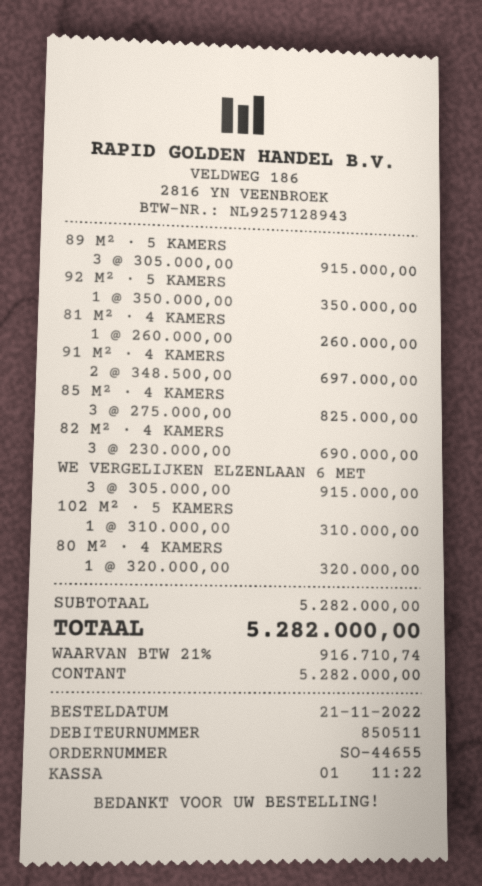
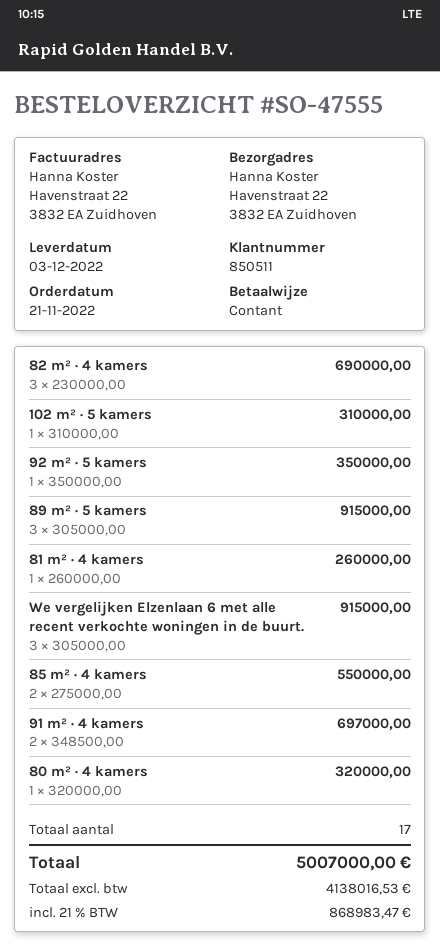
order number: SO-44655 -> SO-47555
85 M² · 4 KAMERS: 3 x 275000.00 = 825000.00 -> 2 x 275000.00 = 550000.00
tax: 21% = 916710.74 -> 21% = 868983.47
total: 5282000.00 -> 5007000.00

